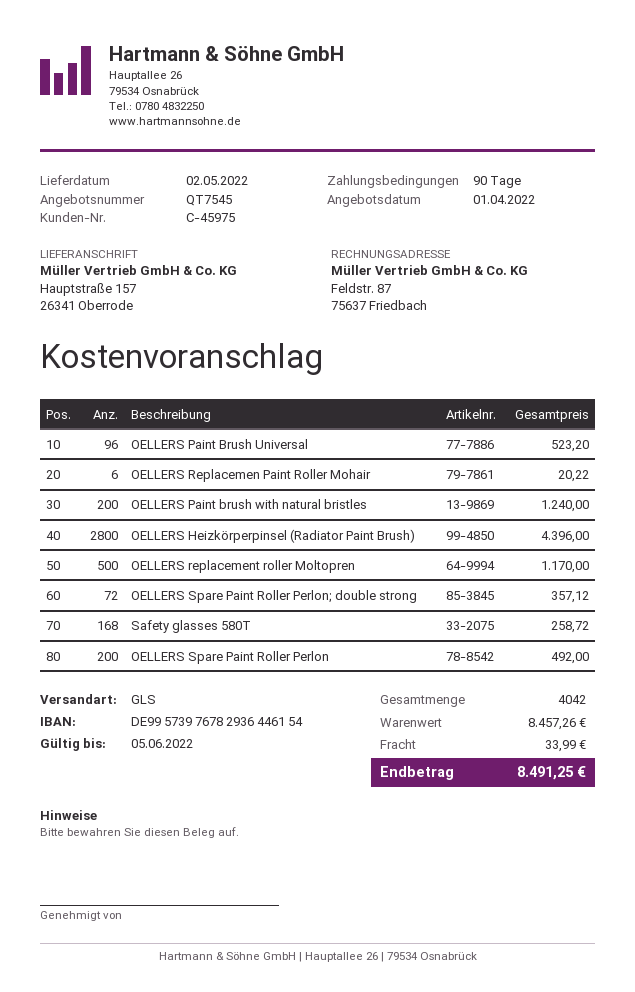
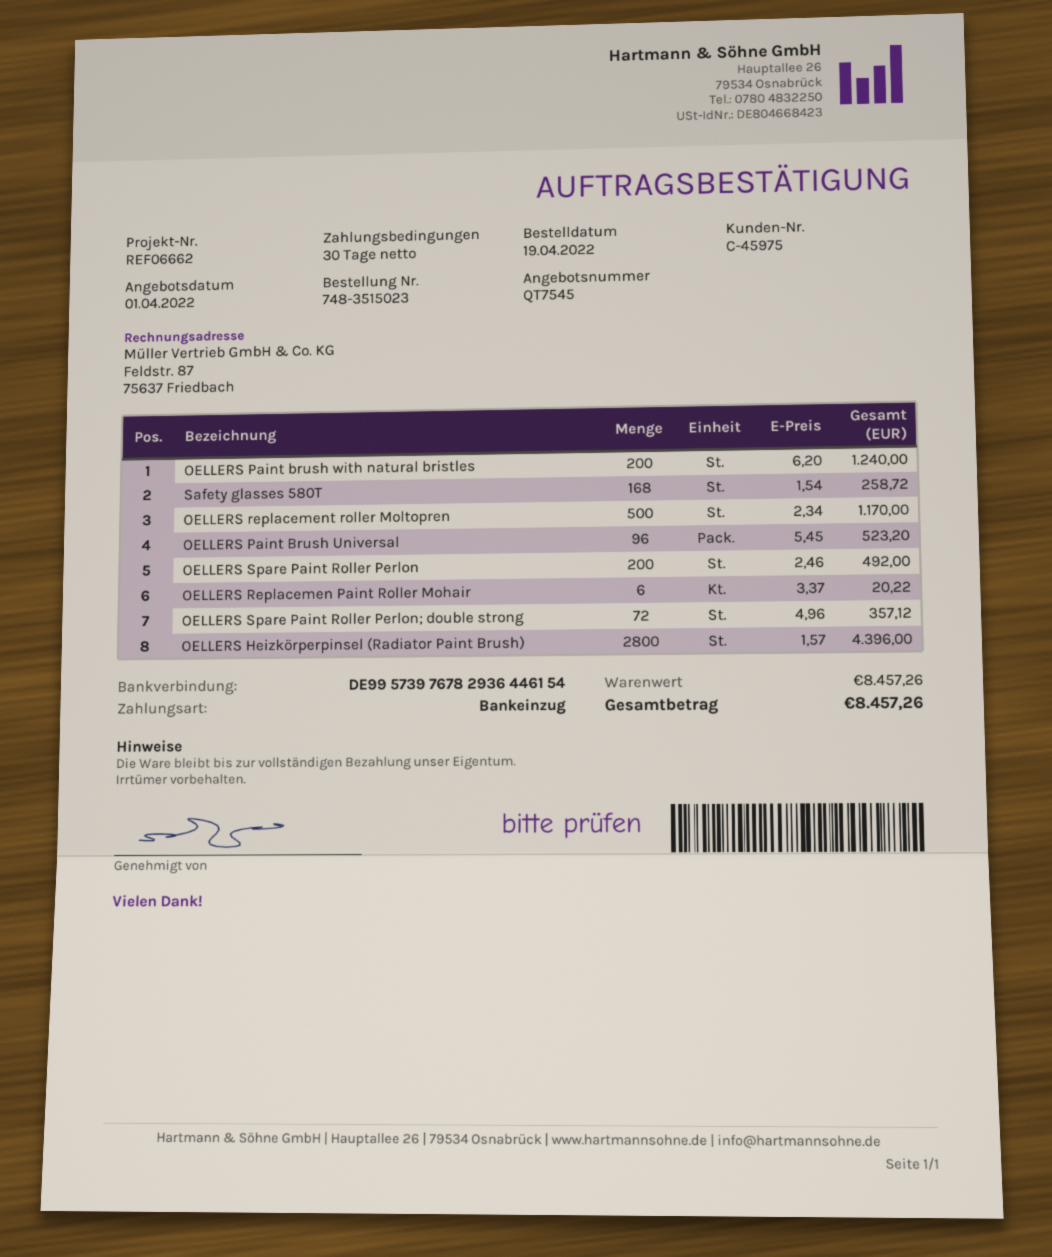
payment terms: 90 days -> 30 days
shipping: 33.99 -> none
total: 8491.25 -> 8457.26

